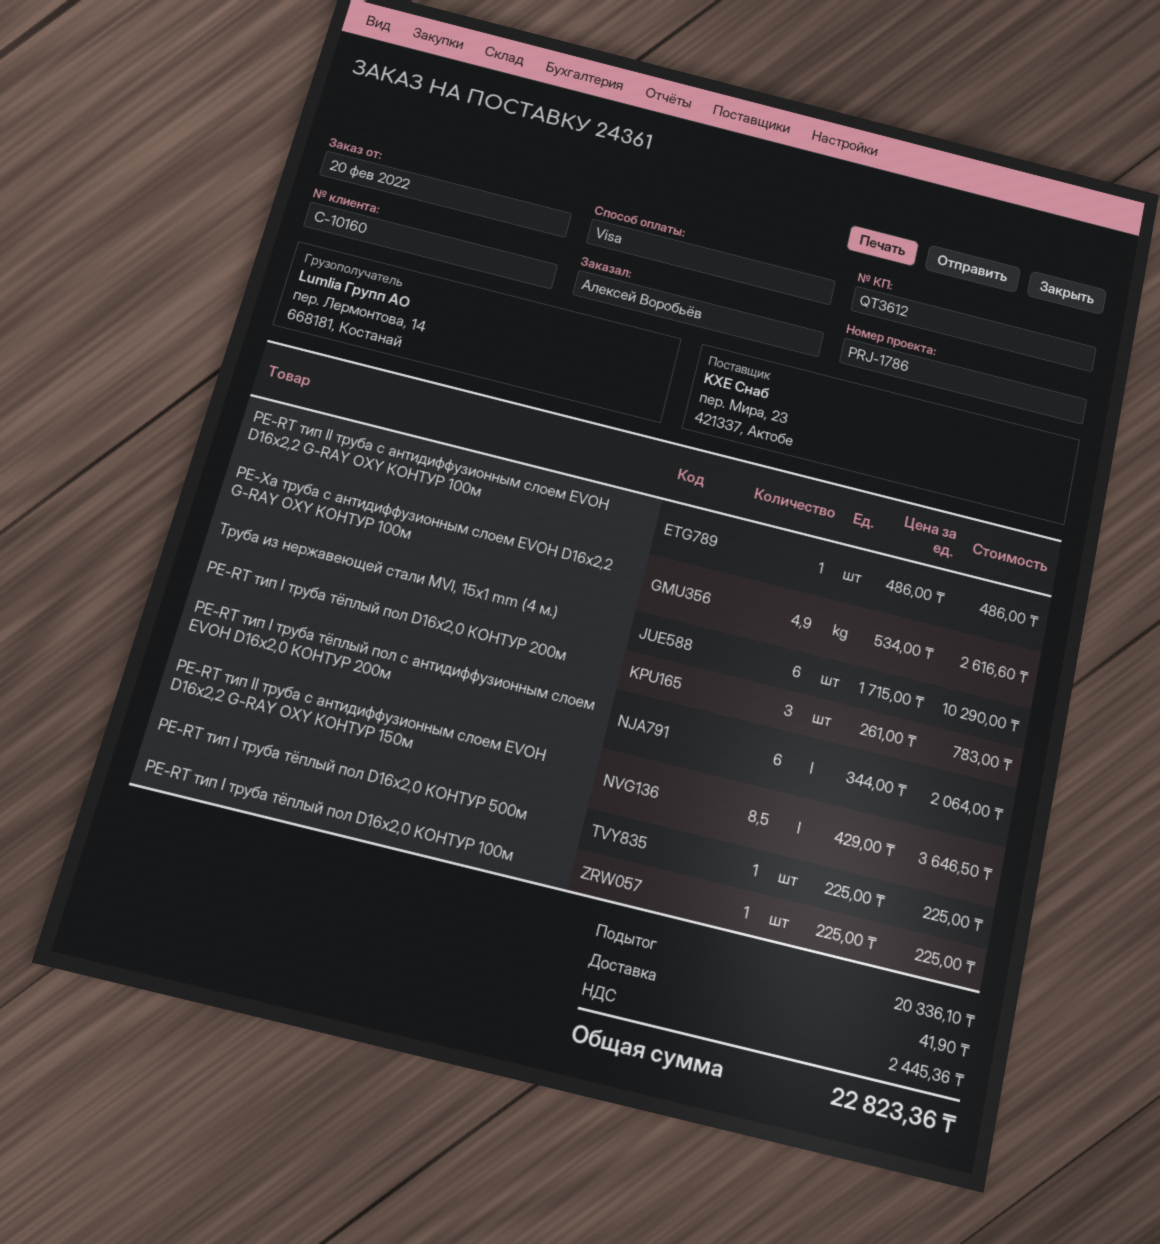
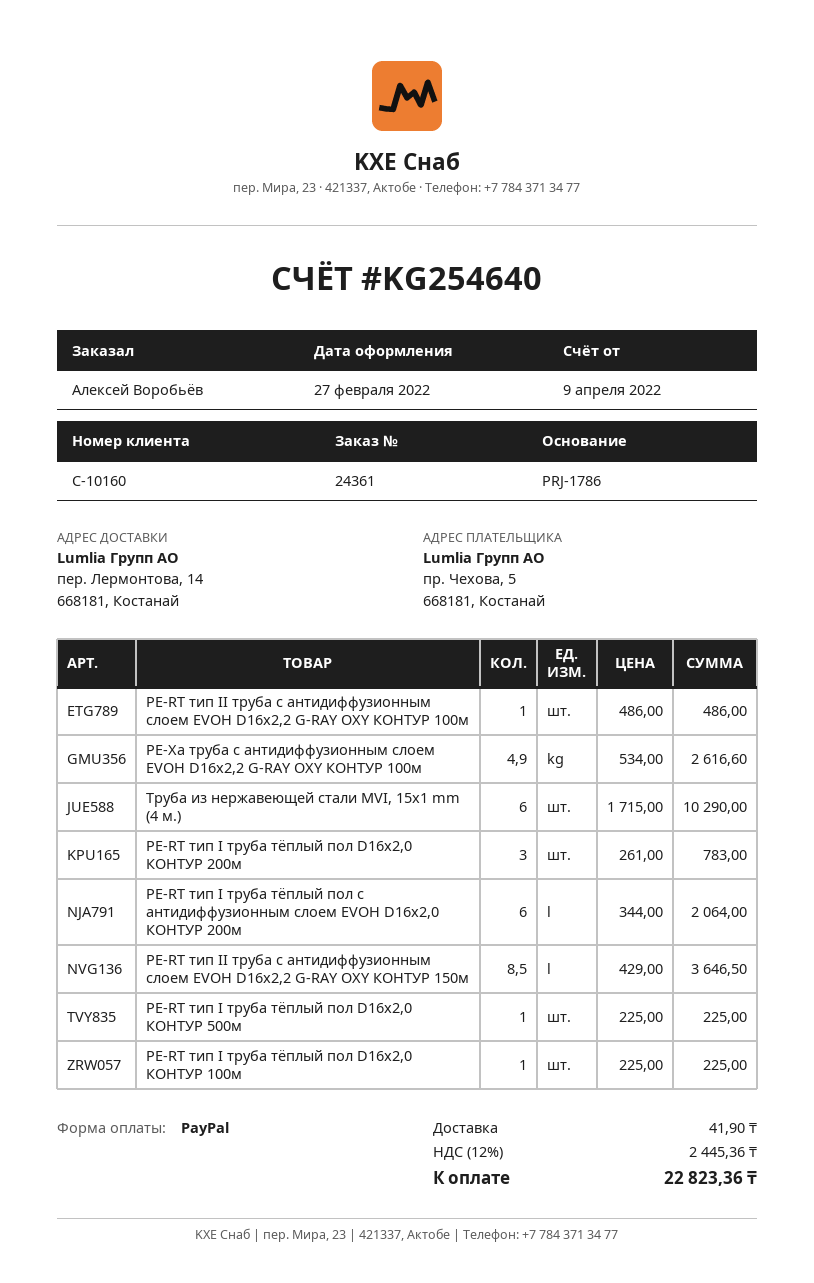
order date: 2022-02-20 -> 2022-02-27
payment method: Visa -> PayPal

